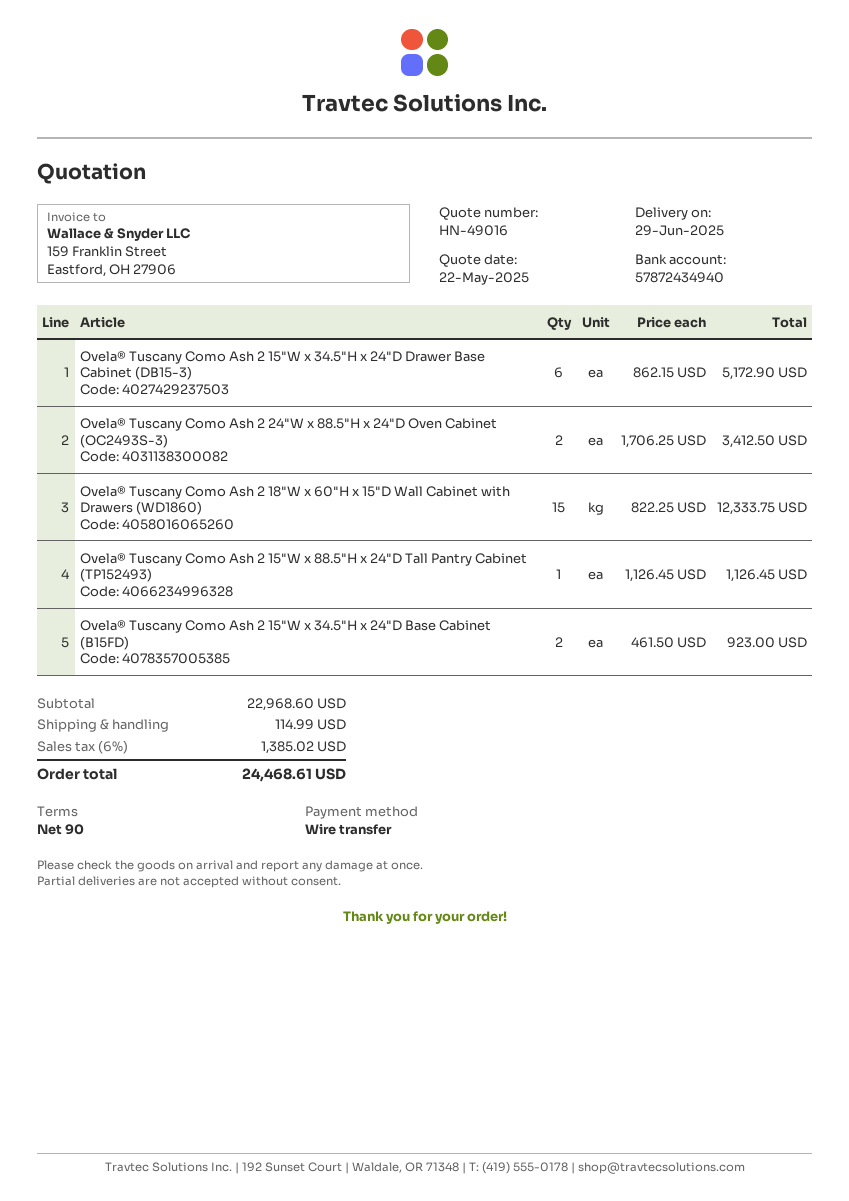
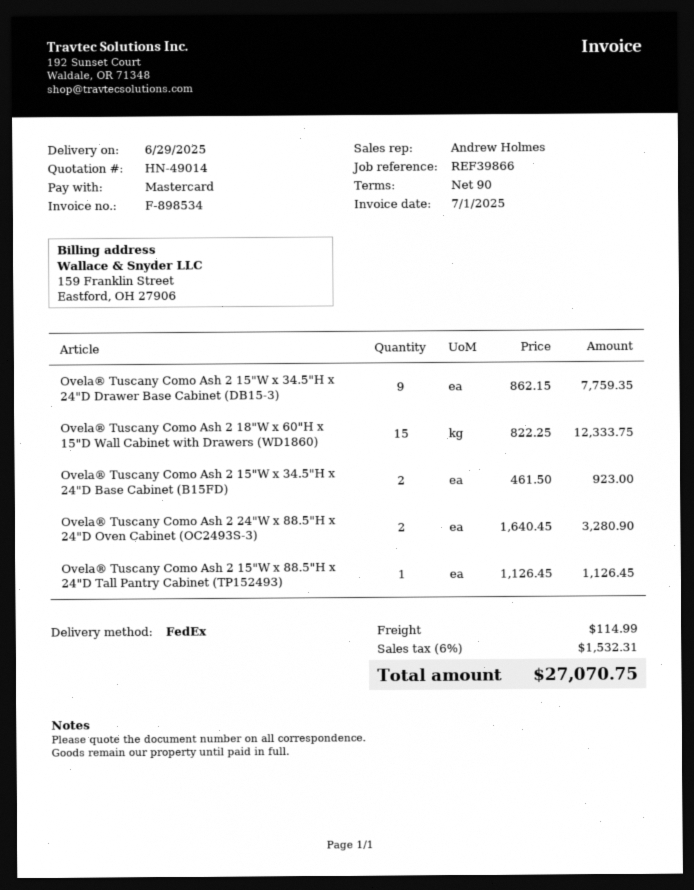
quote number: HN-49016 -> HN-49014
payment method: bank transfer -> Mastercard
Ovela® Tuscany Como Ash 2 15"W x 34.5"H x 24"D Drawer Base Cabinet (DB15-3): 6 x 862.15 = 5172.90 -> 9 x 862.15 = 7759.35
Ovela® Tuscany Como Ash 2 24"W x 88.5"H x 24"D Oven Cabinet (OC2493S-3): 2 x 1706.25 = 3412.50 -> 2 x 1640.45 = 3280.90
tax: 6% = 1385.02 -> 6% = 1532.31
total: 24468.61 -> 27070.75

